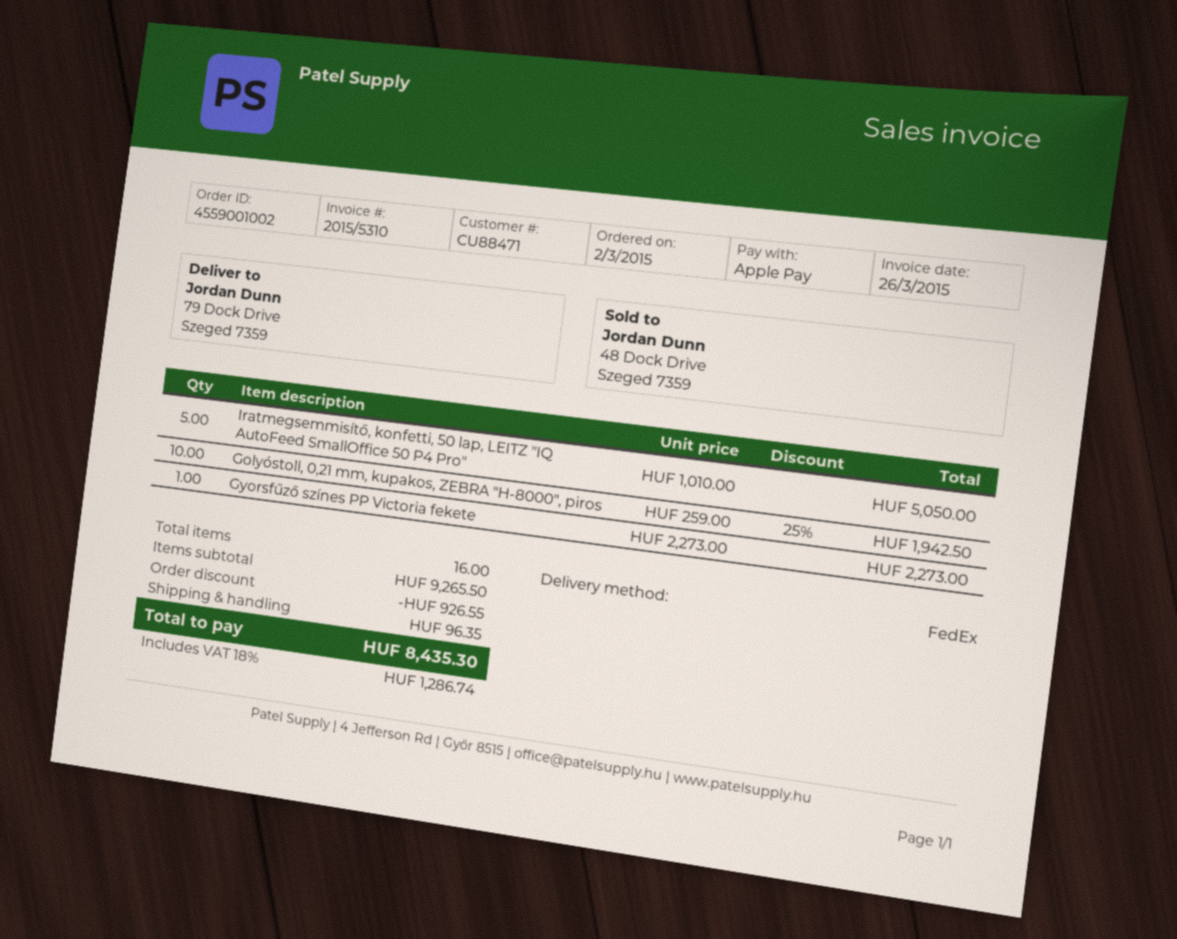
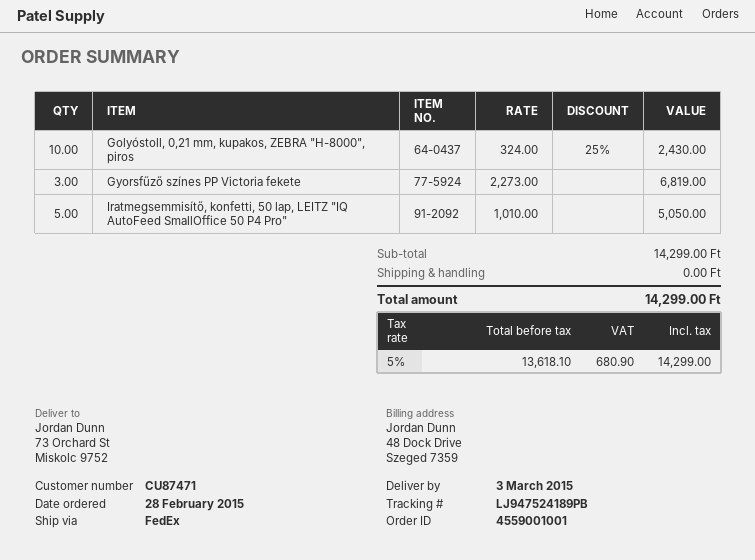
order number: 4559001002 -> 4559001001
order date: 2015-03-02 -> 2015-02-28
customer number: CU88471 -> CU87471
ship to: 79 Dock Drive, Szeged 7359 -> 73 Orchard St, Miskolc 9752
Golyóstoll, 0,21 mm, kupakos, ZEBRA "H-8000", piros: 10 x 259.00 - 25% = 1942.50 -> 10 x 324.00 - 25% = 2430.00
Gyorsfűző színes PP Victoria fekete: 1 x 2273.00 = 2273.00 -> 3 x 2273.00 = 6819.00
subtotal: 9265.50 -> 14299.00
discount: 926.55 -> none
shipping: 96.35 -> 0.00
tax: 18% = 1286.74 -> 5% = 680.90
total: 8435.30 -> 14299.00

